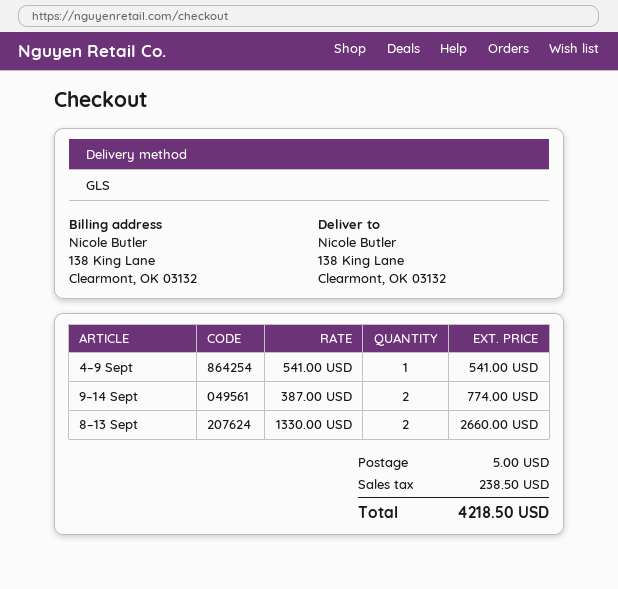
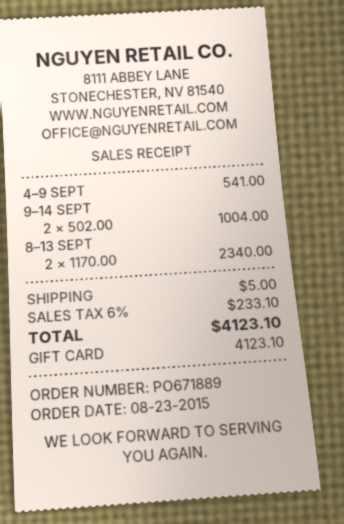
9–14 Sept: 2 x 387.00 = 774.00 -> 2 x 502.00 = 1004.00
8–13 Sept: 2 x 1330.00 = 2660.00 -> 2 x 1170.00 = 2340.00
tax: 238.50 -> 233.10
total: 4218.50 -> 4123.10

